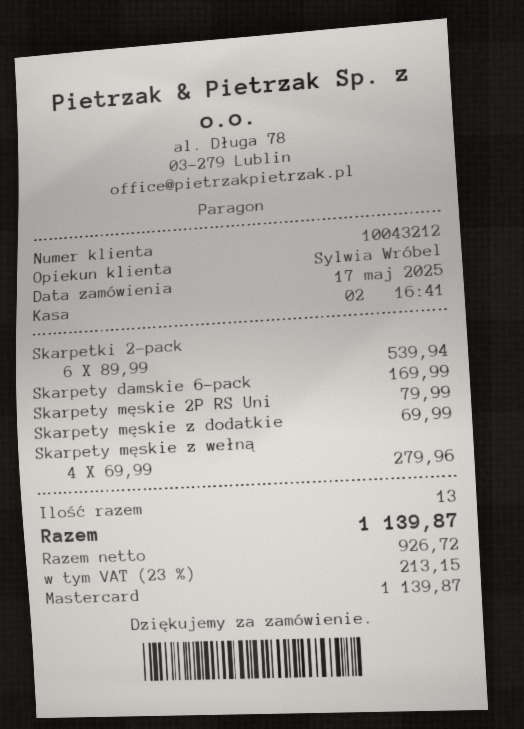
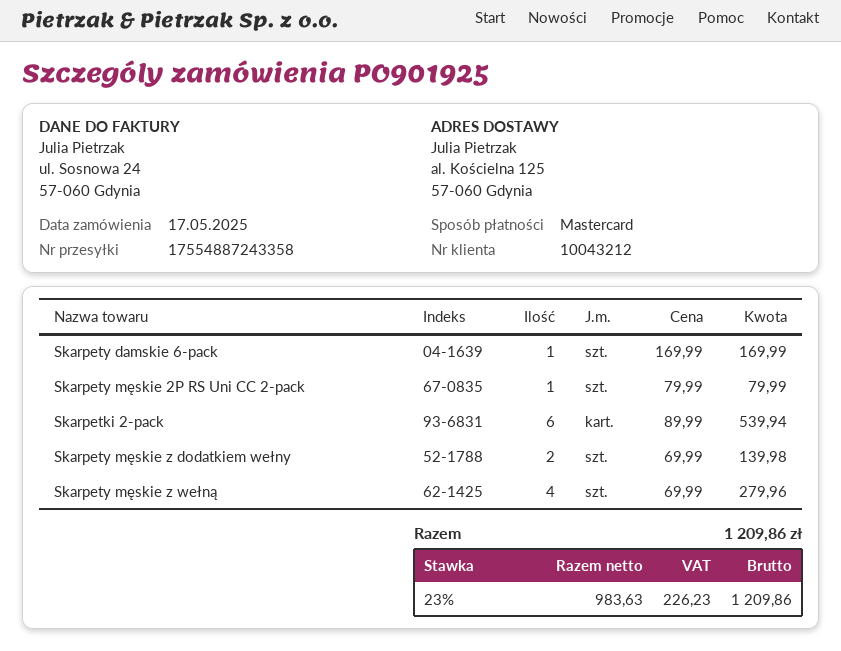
Skarpety męskie z dodatkie: 1 x 69.99 = 69.99 -> 2 x 69.99 = 139.98
net: 926.72 -> 983.63
tax: 23% = 213.15 -> 23% = 226.23
total: 1139.87 -> 1209.86

